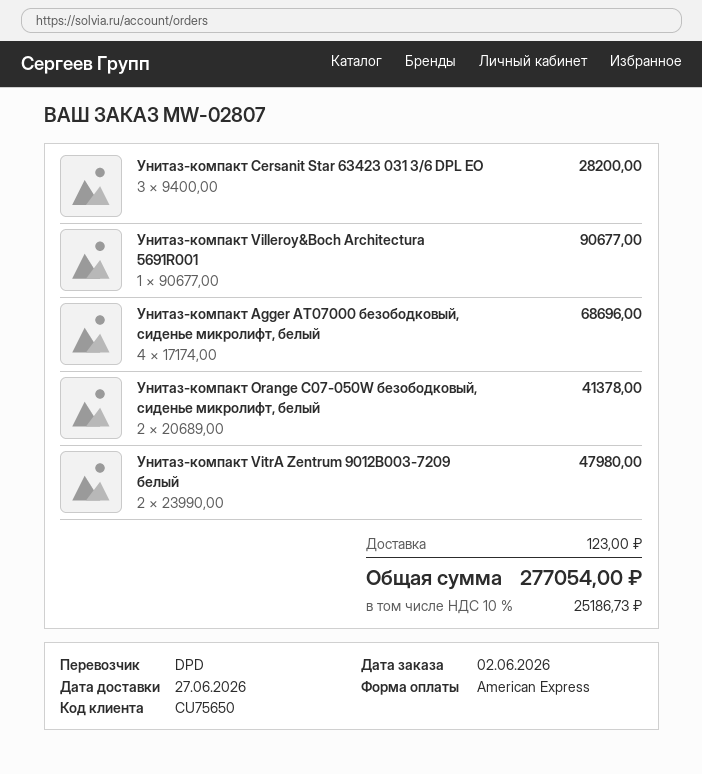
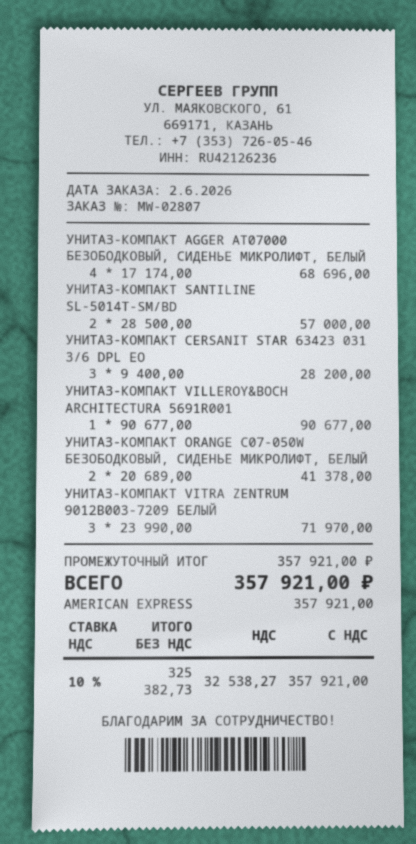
Унитаз-компакт VitrA Zentrum 9012B003-7209 белый: 2 x 23990.00 = 47980.00 -> 3 x 23990.00 = 71970.00
УНИТАЗ-КОМПАКТ SANTILINE SL-5014T-SM/BD: none -> 2 x 28500.00 = 57000.00
shipping: 123.00 -> none
tax: 10% = 25186.73 -> 10% = 32538.27
total: 277054.00 -> 357921.00

